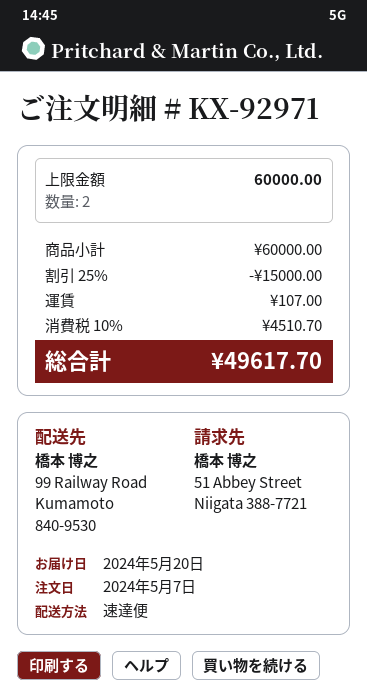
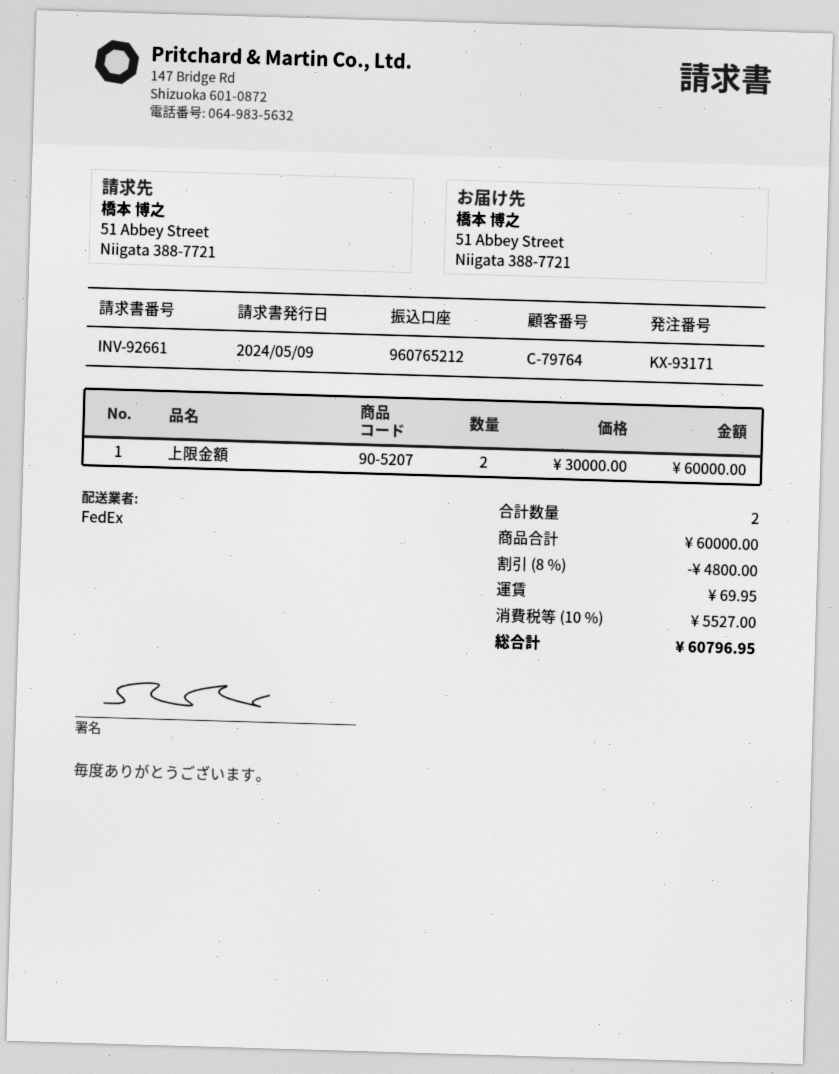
order number: KX-92971 -> KX-93171
shipping method: express -> FedEx
ship to: 99 Railway Road, Kumamoto 840-9530 -> 51 Abbey Street, Niigata 388-7721
discount: 25% = 15000.00 -> 8% = 4800.00
shipping: 107.00 -> 69.95
tax: 10% = 4510.70 -> 10% = 5527.00
total: 49617.70 -> 60796.95

